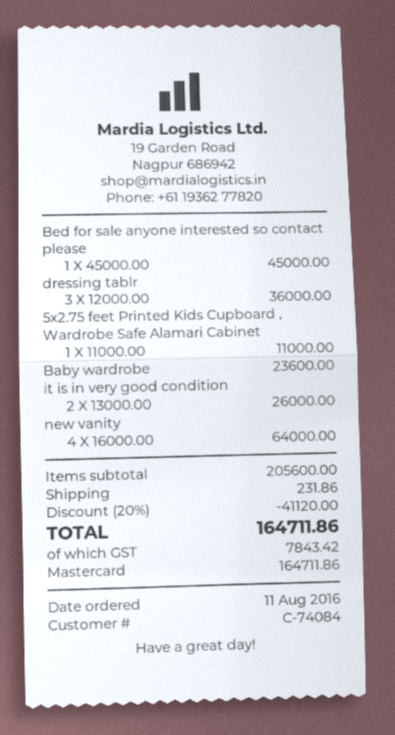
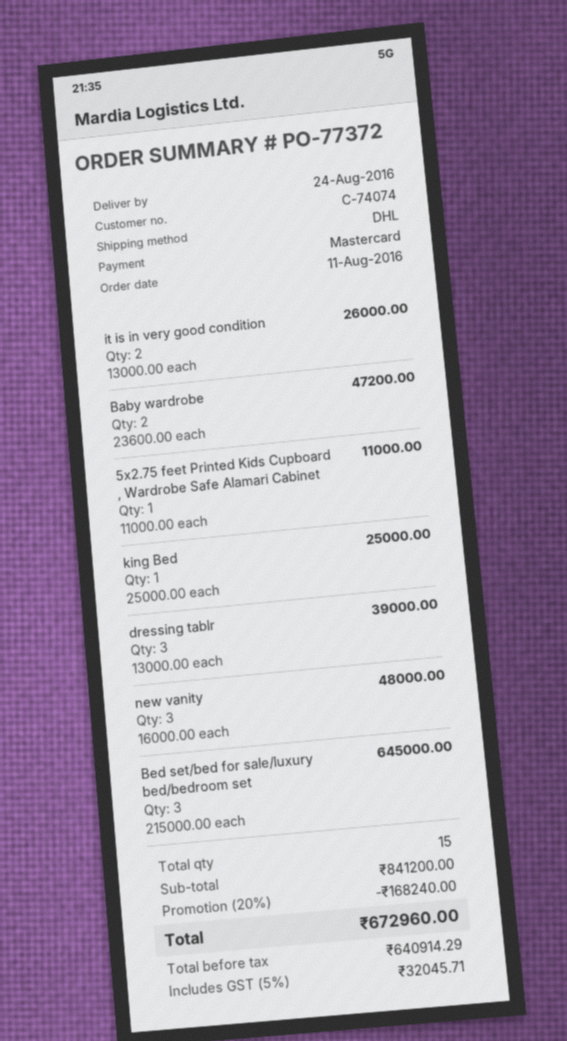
customer number: C-74084 -> C-74074
Bed for sale anyone interested so contact please: 1 x 45000.00 = 45000.00 -> none
dressing tablr: 3 x 12000.00 = 36000.00 -> 3 x 13000.00 = 39000.00
Baby wardrobe: 1 x 23600.00 = 23600.00 -> 2 x 23600.00 = 47200.00
new vanity: 4 x 16000.00 = 64000.00 -> 3 x 16000.00 = 48000.00
king Bed: none -> 1 x 25000.00 = 25000.00
Bed set/bed for sale/luxury bed/bedroom set: none -> 3 x 215000.00 = 645000.00
subtotal: 205600.00 -> 841200.00
discount: 20% = 41120.00 -> 20% = 168240.00
shipping: 231.86 -> none
tax: 7843.42 -> 32045.71
total: 164711.86 -> 672960.00

